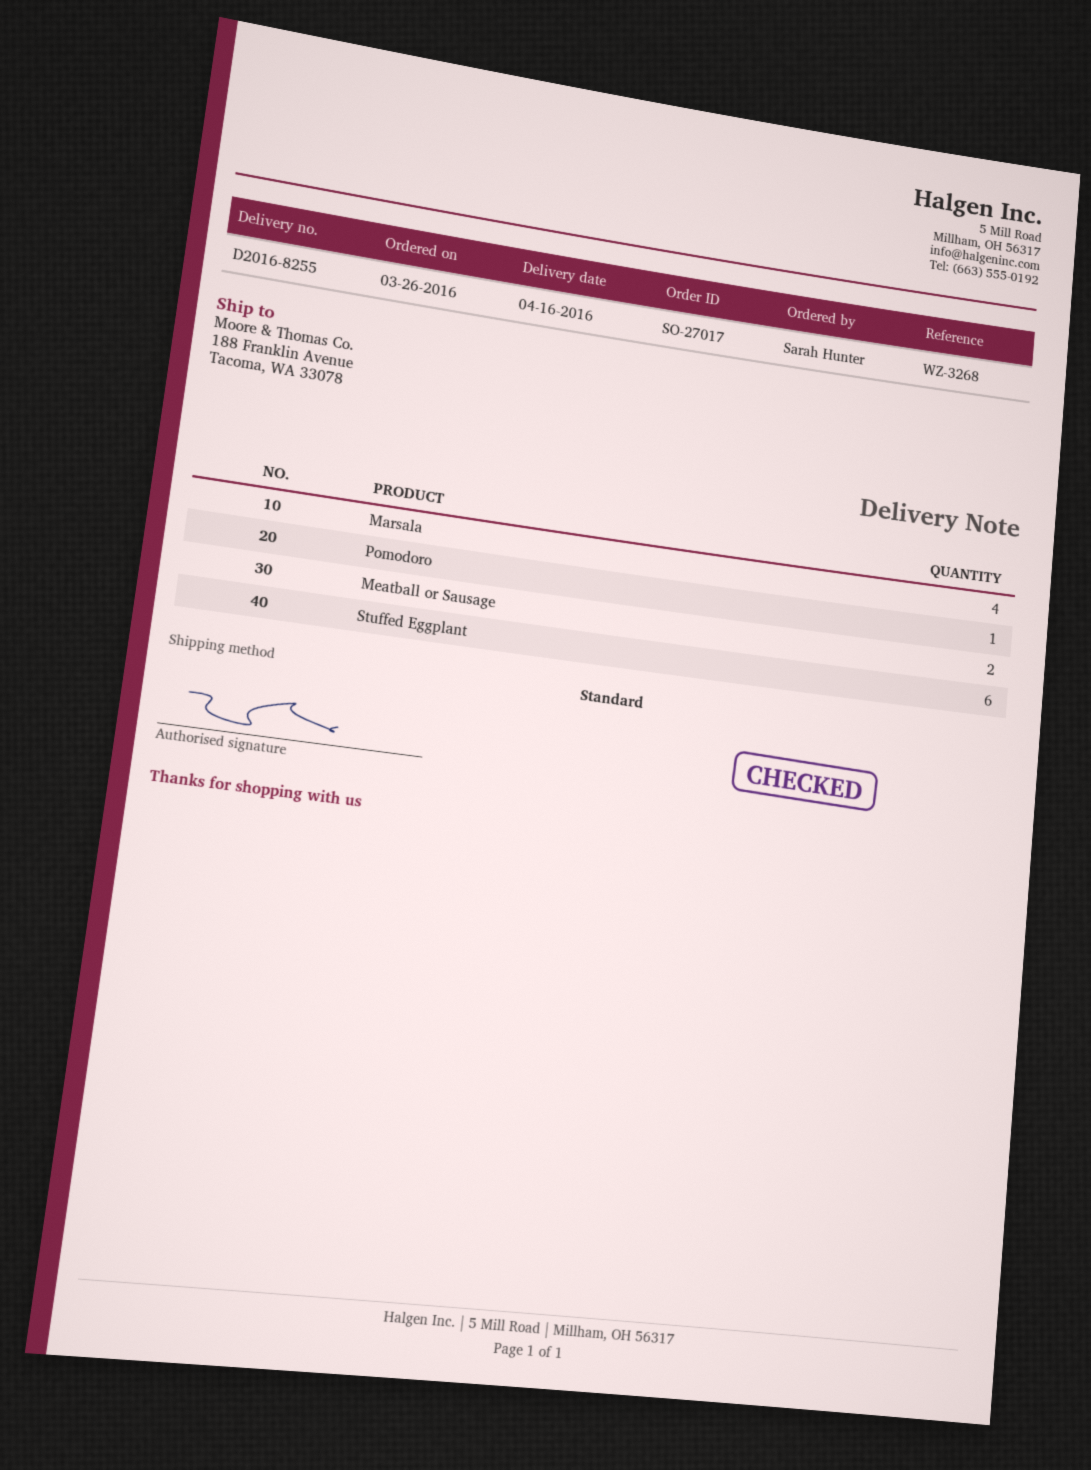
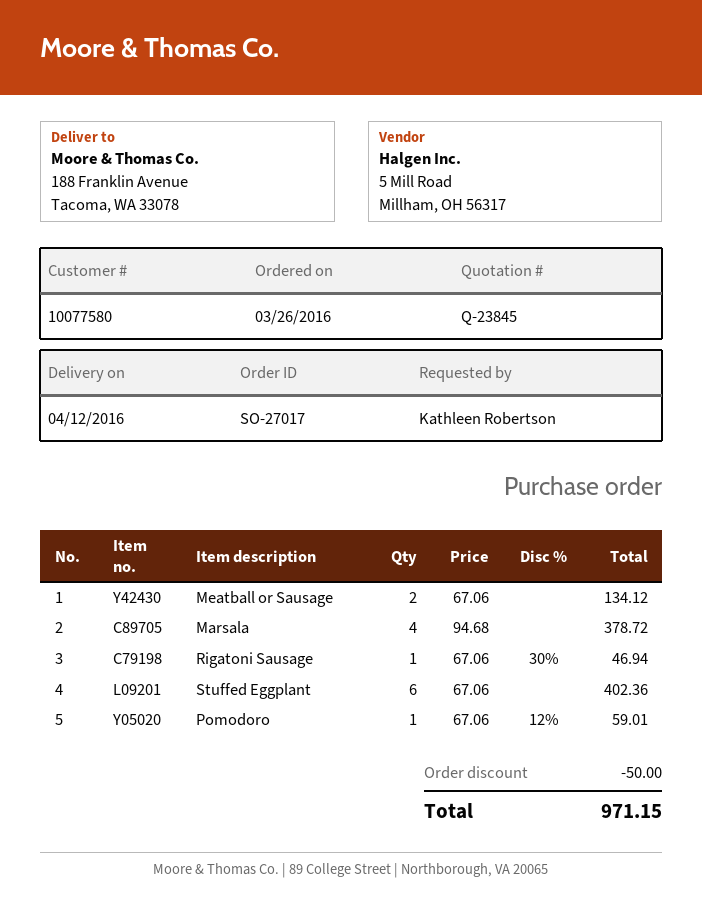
delivery date: 2016-04-16 -> 2016-04-12
ordered by: Sarah Hunter -> Kathleen Robertson
Rigatoni Sausage: none -> 1

